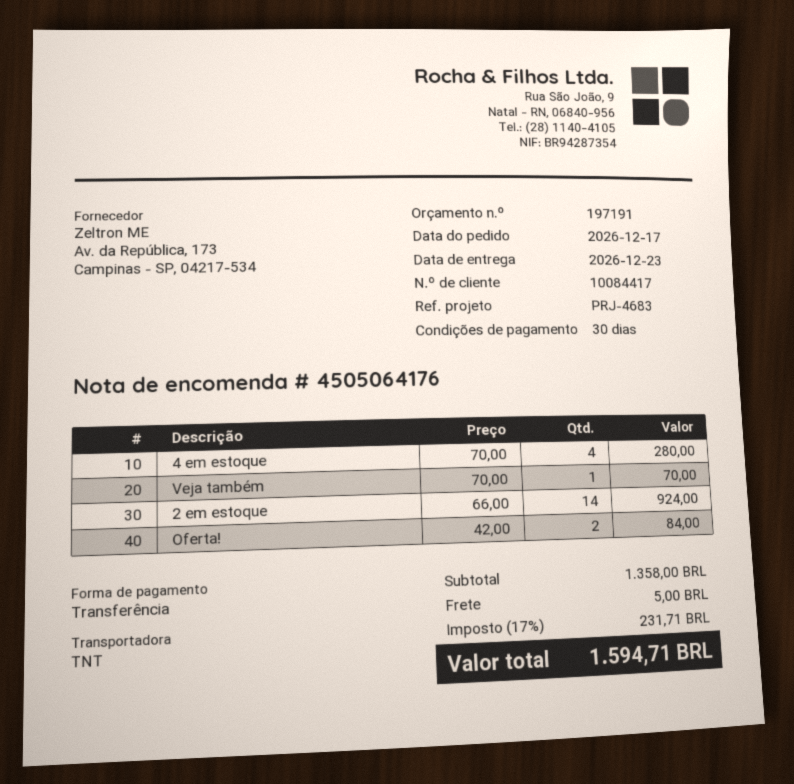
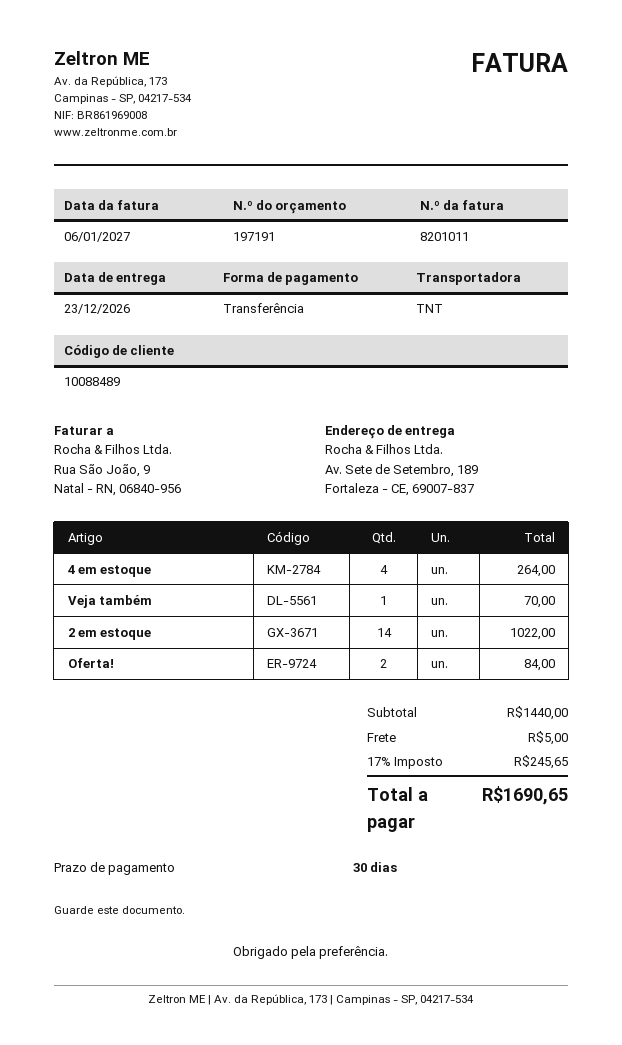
customer number: 10084417 -> 10088489
4 em estoque: 4 for 280.00 -> 4 for 264.00
2 em estoque: 14 for 924.00 -> 14 for 1022.00
subtotal: 1358.00 -> 1440.00
tax: 17% = 231.71 -> 17% = 245.65
total: 1594.71 -> 1690.65

